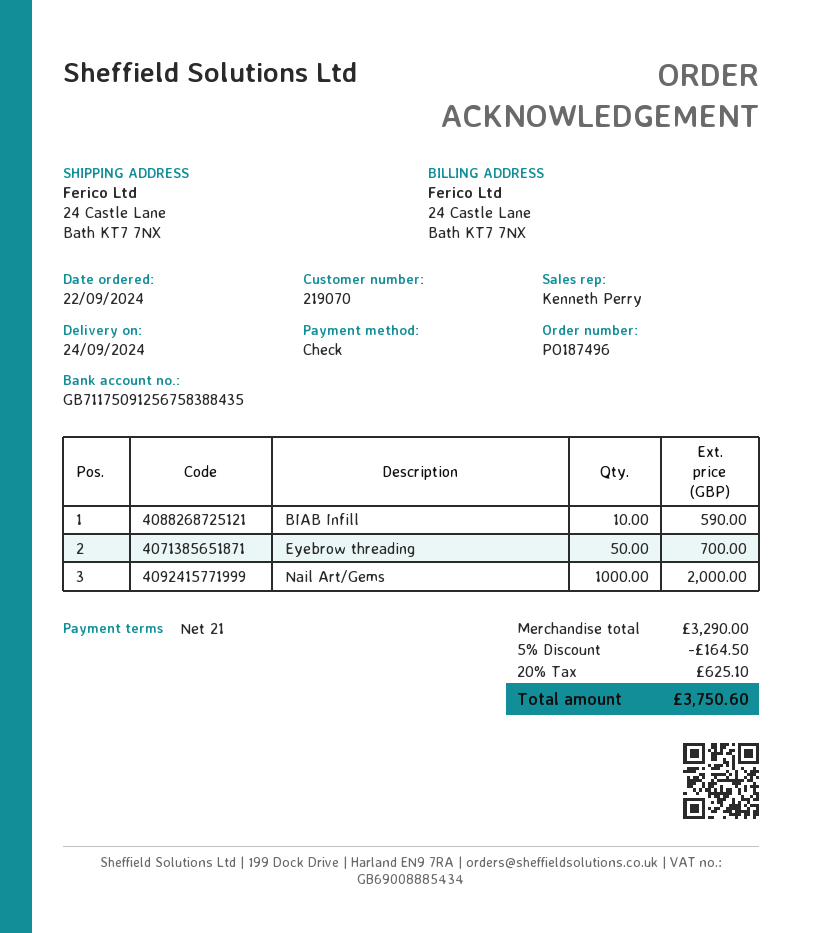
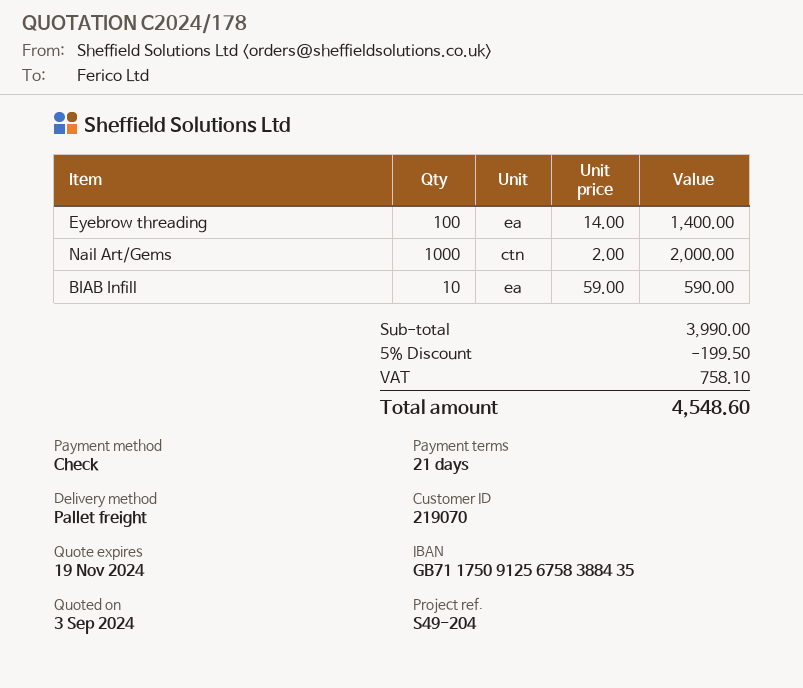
Eyebrow threading: 50 for 700.00 -> 100 for 1400.00
subtotal: 3290.00 -> 3990.00
discount: 5% = 164.50 -> 5% = 199.50
tax: 625.10 -> 758.10
total: 3750.60 -> 4548.60

